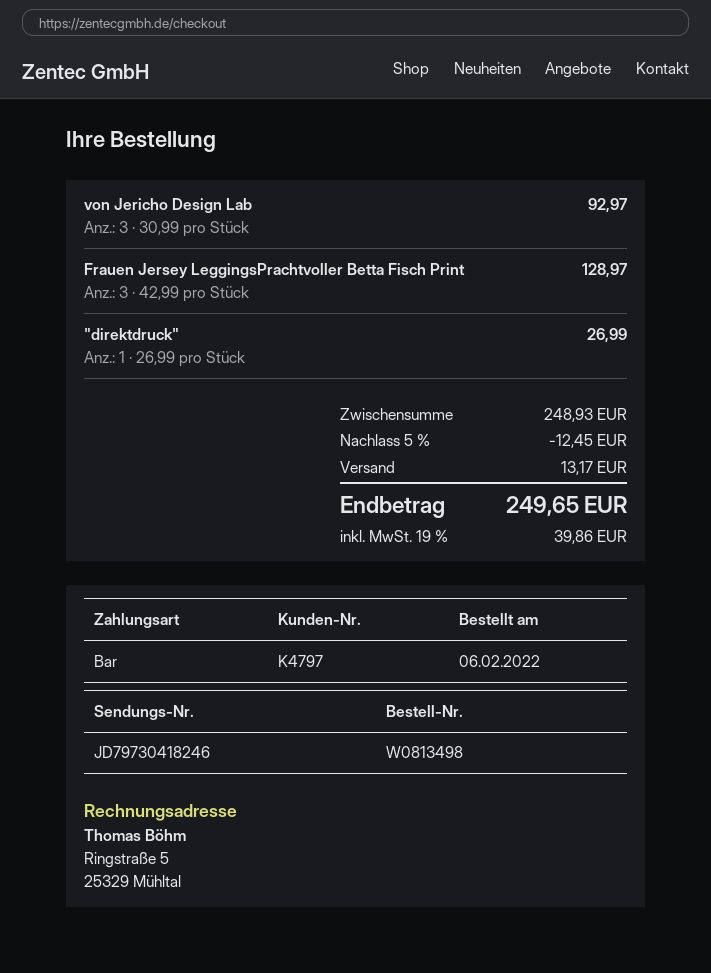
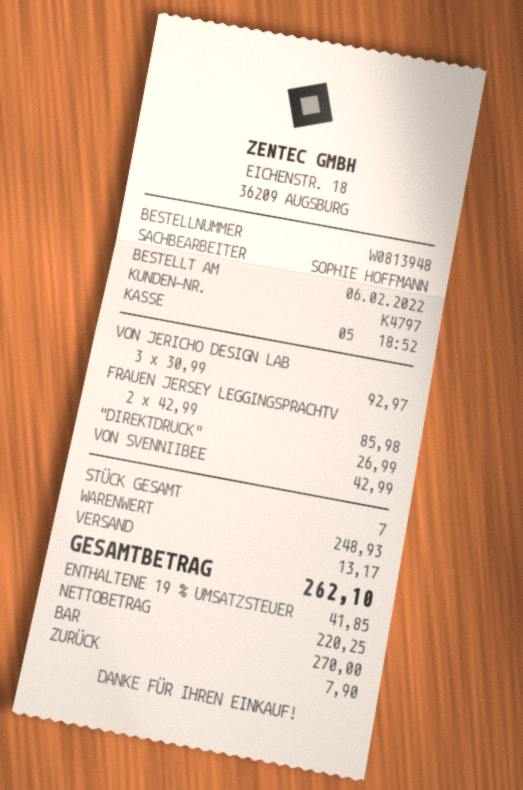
order number: W0813498 -> W0813948
Frauen Jersey LeggingsPrachtvoller Betta Fisch Print: 3 x 42.99 = 128.97 -> 2 x 42.99 = 85.98
VON SVENNIIBEE: none -> 1 x 42.99 = 42.99
discount: 5% = 12.45 -> none
tax: 19% = 39.86 -> 19% = 41.85
total: 249.65 -> 262.10

